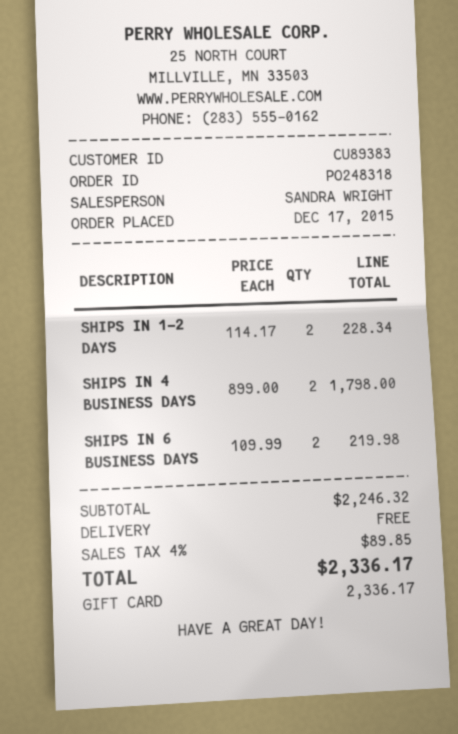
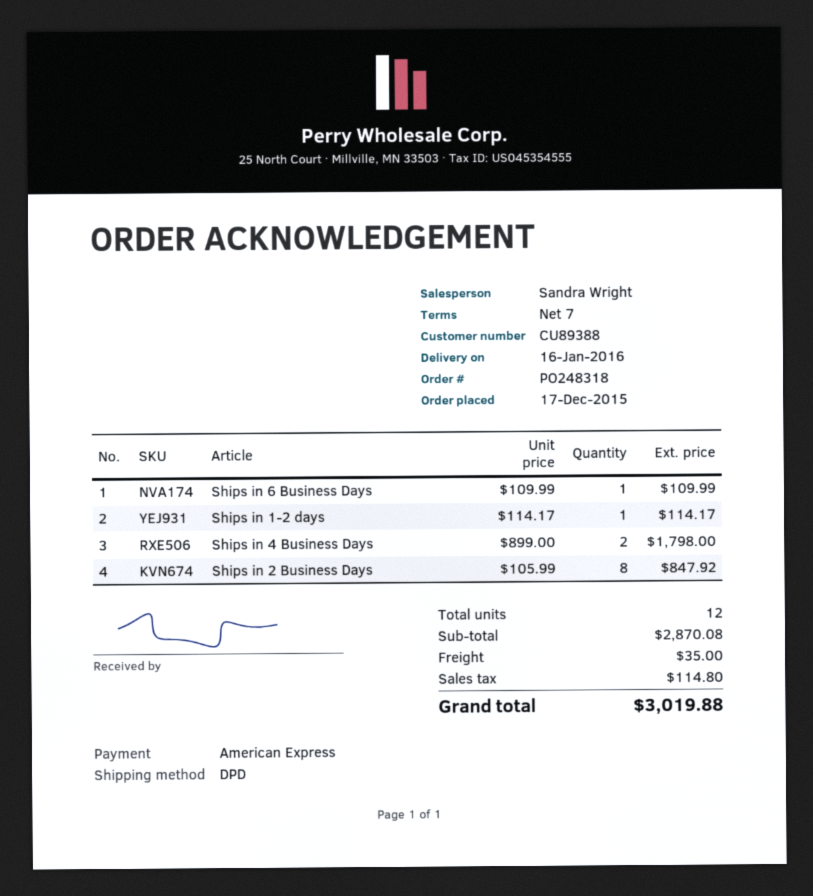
customer number: CU89383 -> CU89388
payment method: gift card -> American Express
SHIPS IN 1-2 DAYS: 2 x 114.17 = 228.34 -> 1 x 114.17 = 114.17
SHIPS IN 6 BUSINESS DAYS: 2 x 109.99 = 219.98 -> 1 x 109.99 = 109.99
Ships in 2 Business Days: none -> 8 x 105.99 = 847.92
subtotal: 2246.32 -> 2870.08
shipping: 0.00 -> 35.00
tax: 89.85 -> 114.80
total: 2336.17 -> 3019.88

